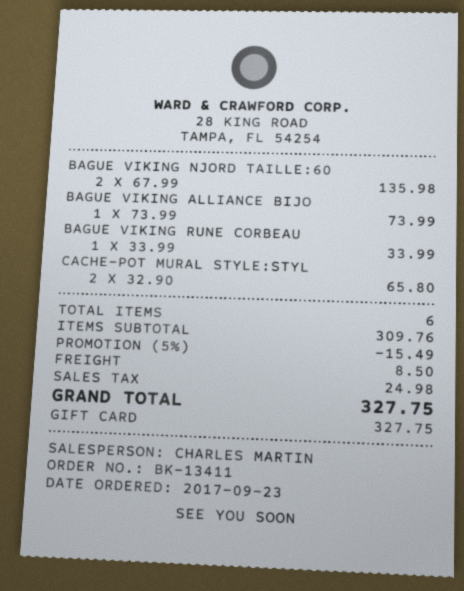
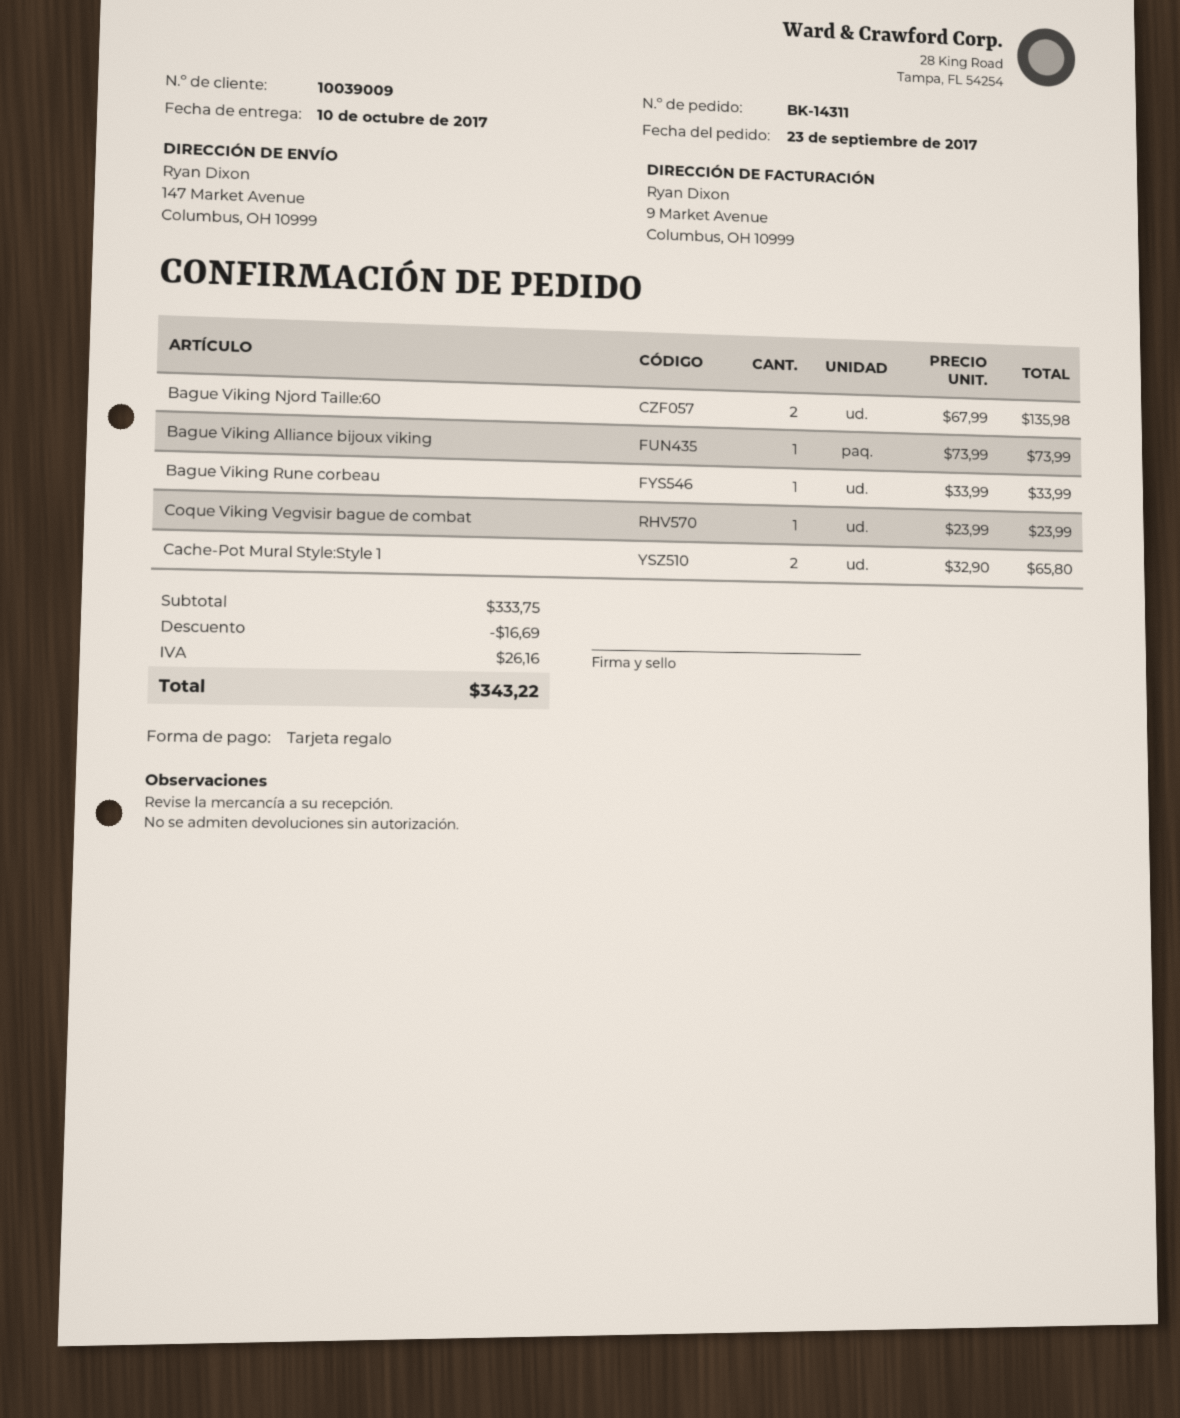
order number: BK-13411 -> BK-14311
Coque Viking Vegvisir bague de combat: none -> 1 x 23.99 = 23.99
subtotal: 309.76 -> 333.75
discount: 15.49 -> 16.69
shipping: 8.50 -> none
tax: 24.98 -> 26.16
total: 327.75 -> 343.22

